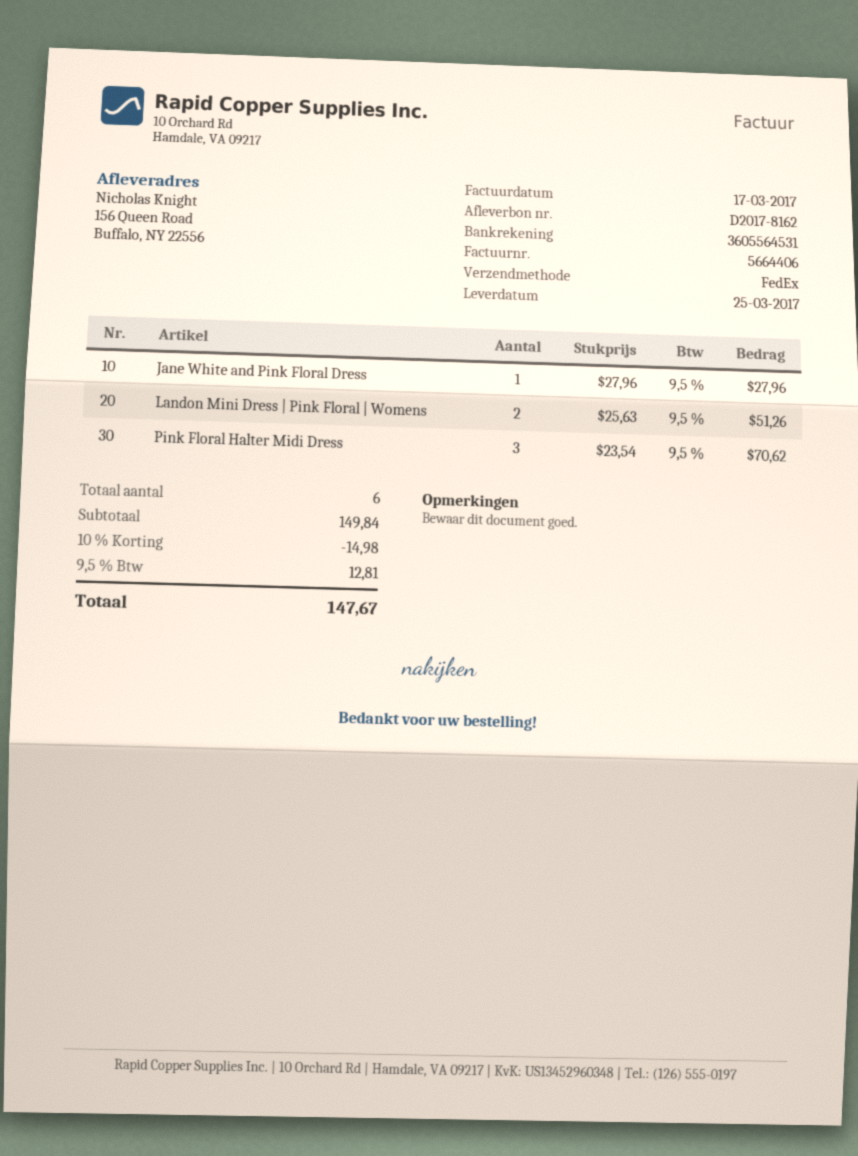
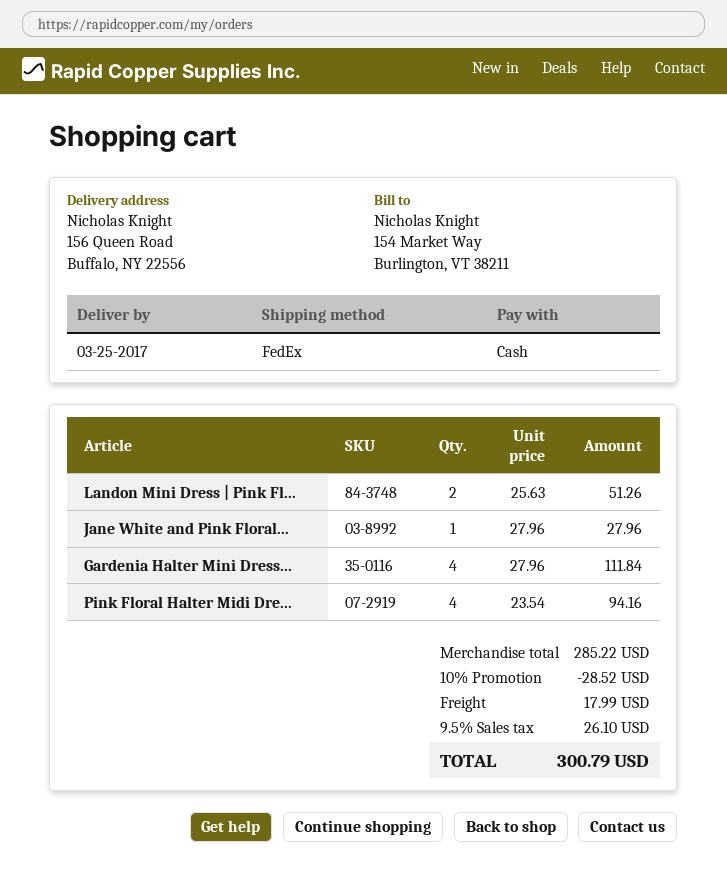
Pink Floral Halter Midi Dress: 3 x 23.54 = 70.62 -> 4 x 23.54 = 94.16
Gardenia Halter Mini Dress...: none -> 4 x 27.96 = 111.84
subtotal: 149.84 -> 285.22
discount: 10% = 14.98 -> 10% = 28.52
shipping: none -> 17.99
tax: 9.5% = 12.81 -> 9.5% = 26.10
total: 147.67 -> 300.79

